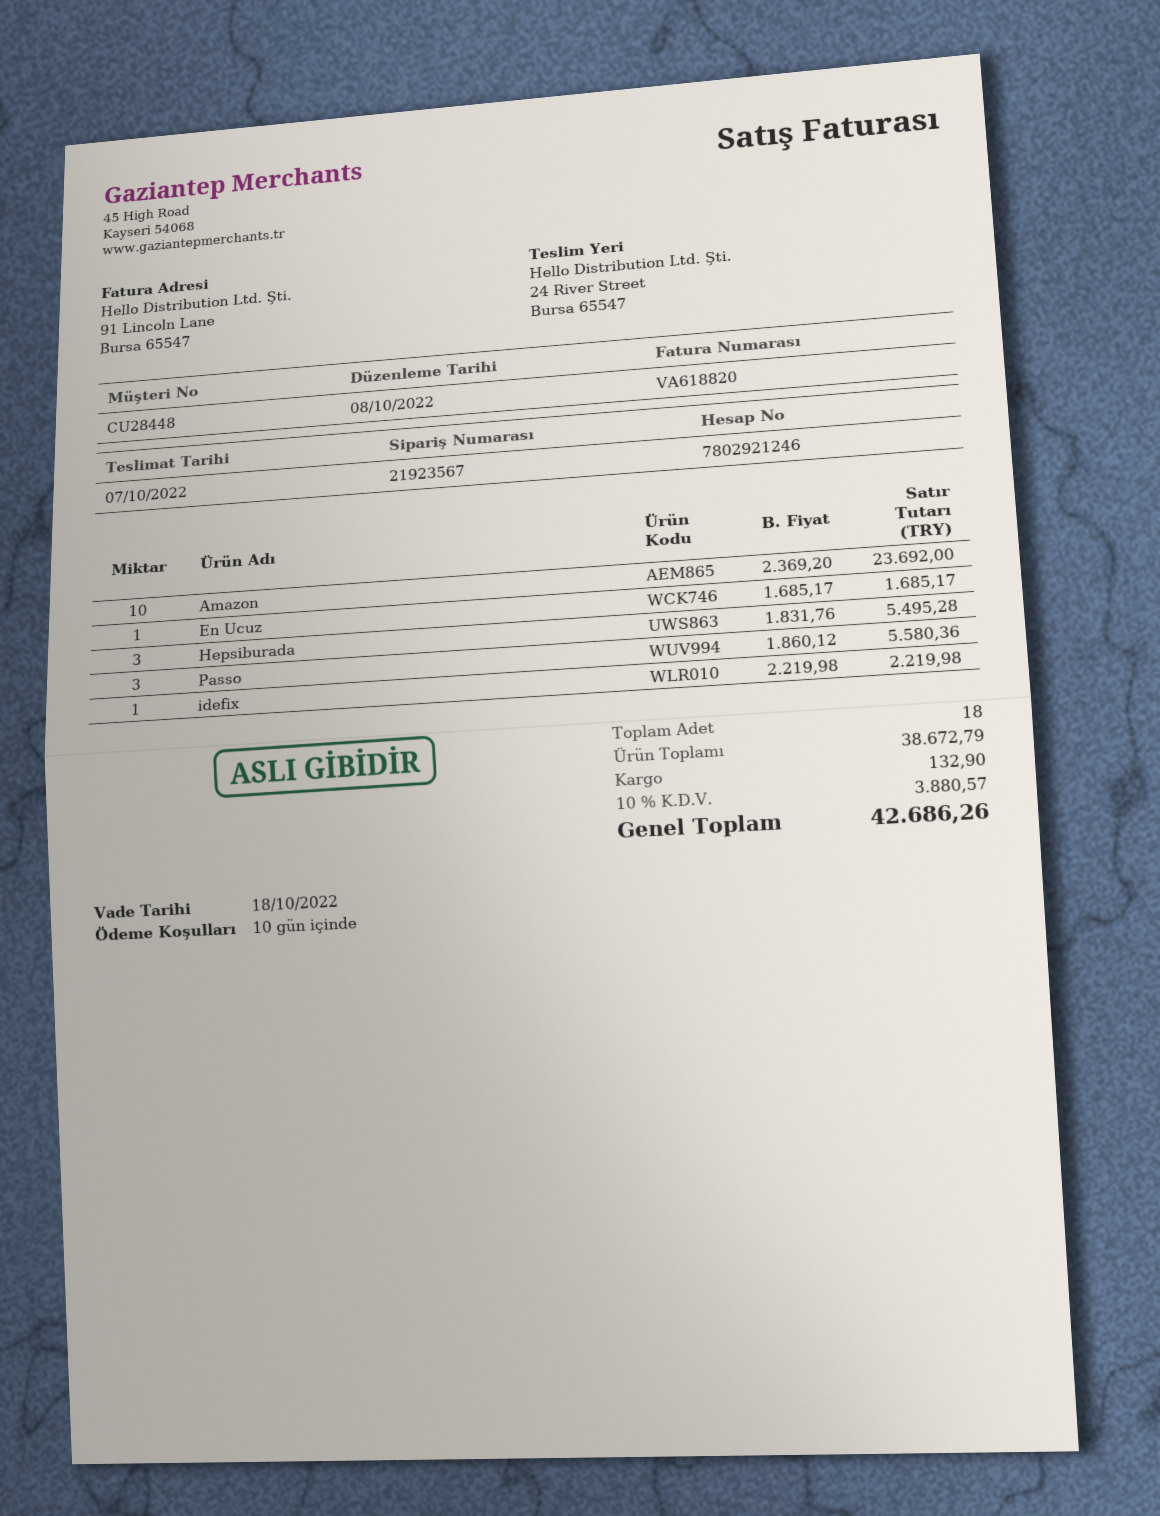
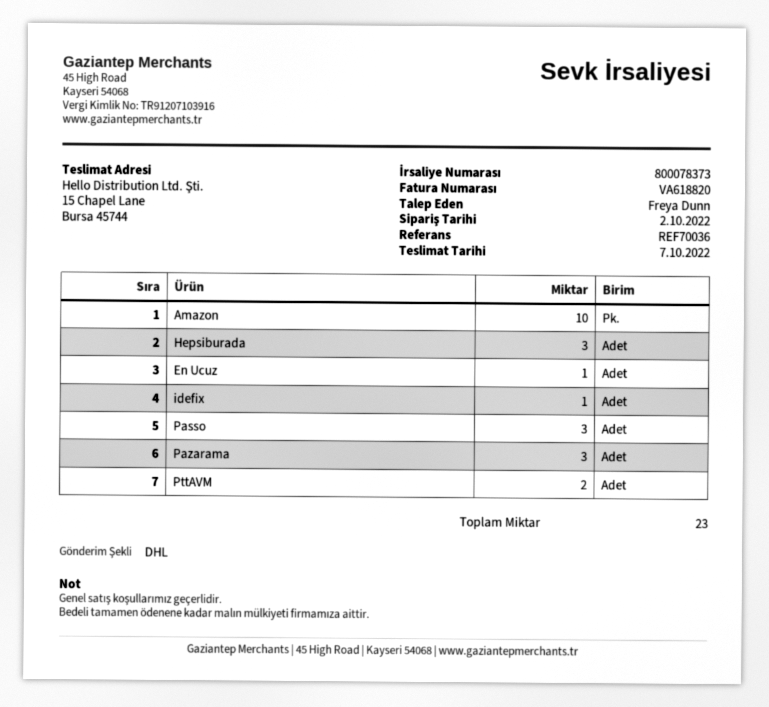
ship to: 24 River Street, Bursa 65547 -> 15 Chapel Lane, Bursa 45744
Pazarama: none -> 3
PttAVM: none -> 2
total quantity: 18 -> 23

